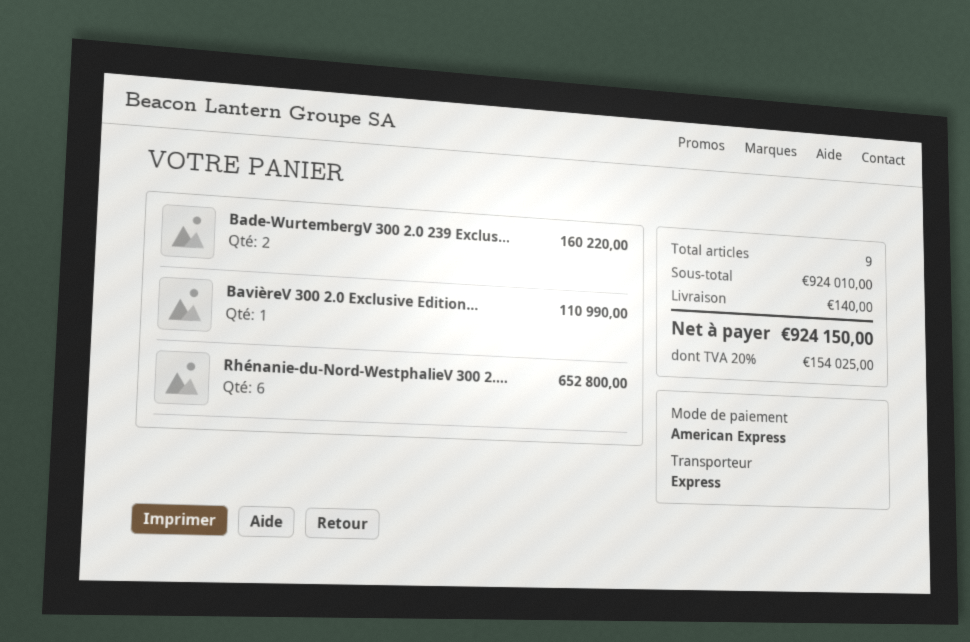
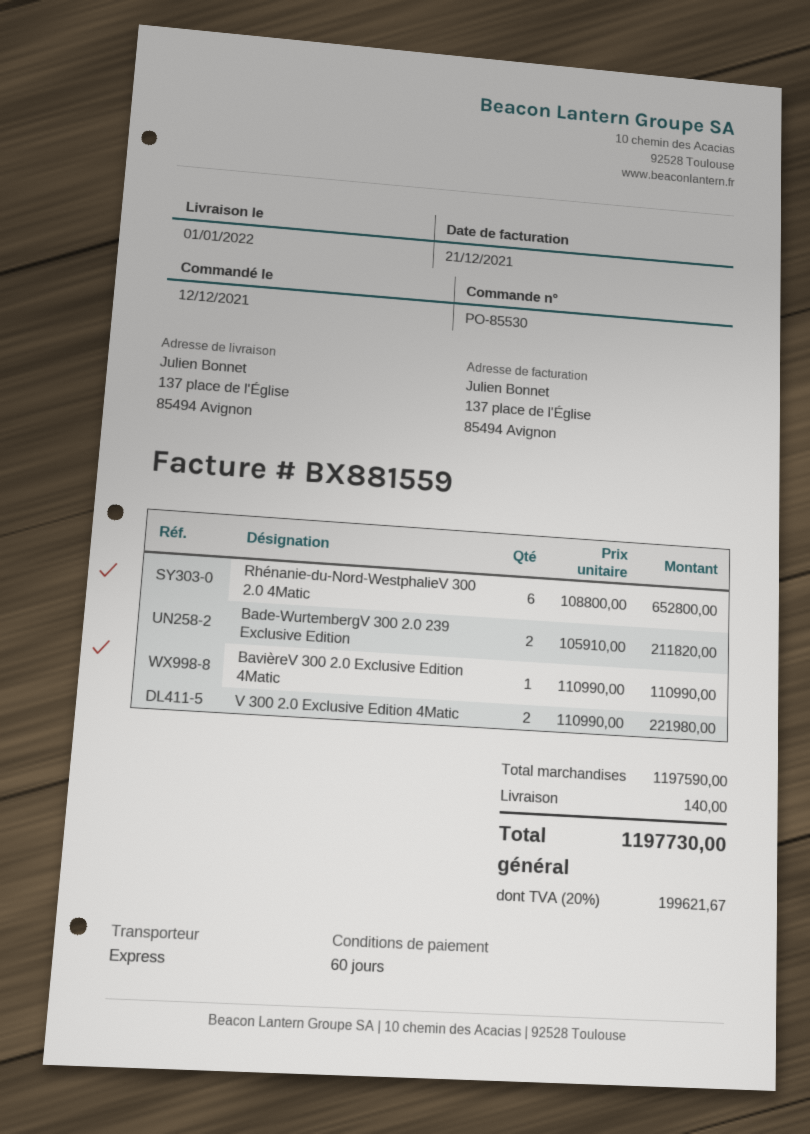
Bade-WurtembergV 300 2.0 239 Exclus...: 2 for 160220.00 -> 2 for 211820.00
V 300 2.0 Exclusive Edition 4Matic: none -> 2 for 221980.00
subtotal: 924010.00 -> 1197590.00
tax: 20% = 154025.00 -> 20% = 199621.67
total: 924150.00 -> 1197730.00

